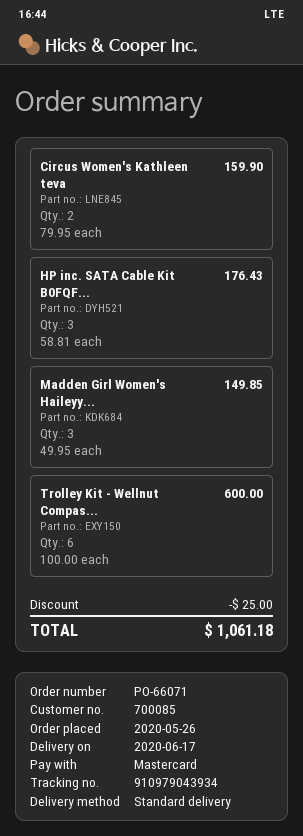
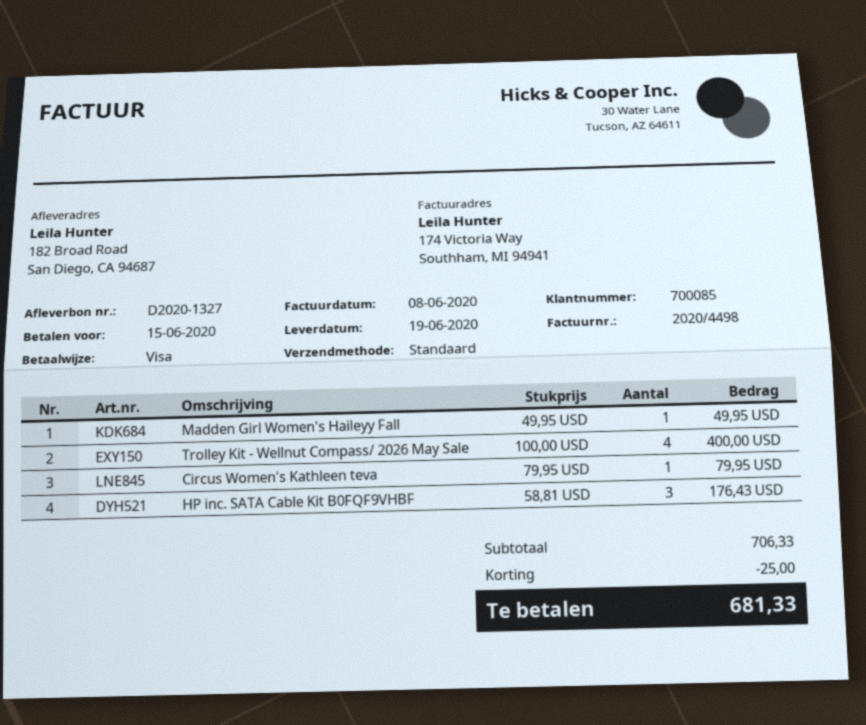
delivery date: 2020-06-17 -> 2020-06-19
payment method: Mastercard -> Visa
Circus Women's Kathleen teva: 2 x 79.95 = 159.90 -> 1 x 79.95 = 79.95
Madden Girl Women's Haileyy...: 3 x 49.95 = 149.85 -> 1 x 49.95 = 49.95
Trolley Kit - Wellnut Compas...: 6 x 100.00 = 600.00 -> 4 x 100.00 = 400.00
total: 1061.18 -> 681.33

